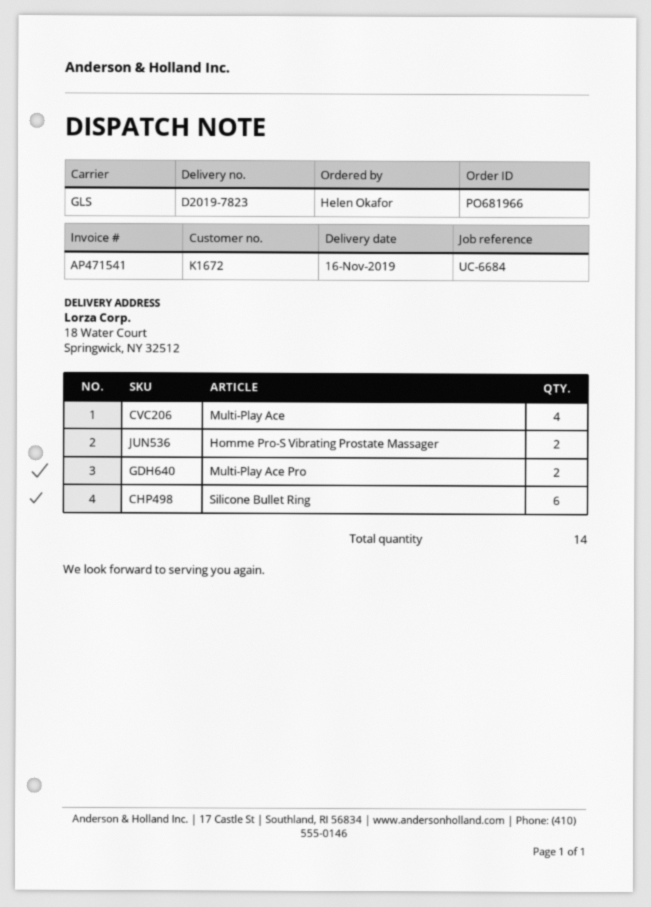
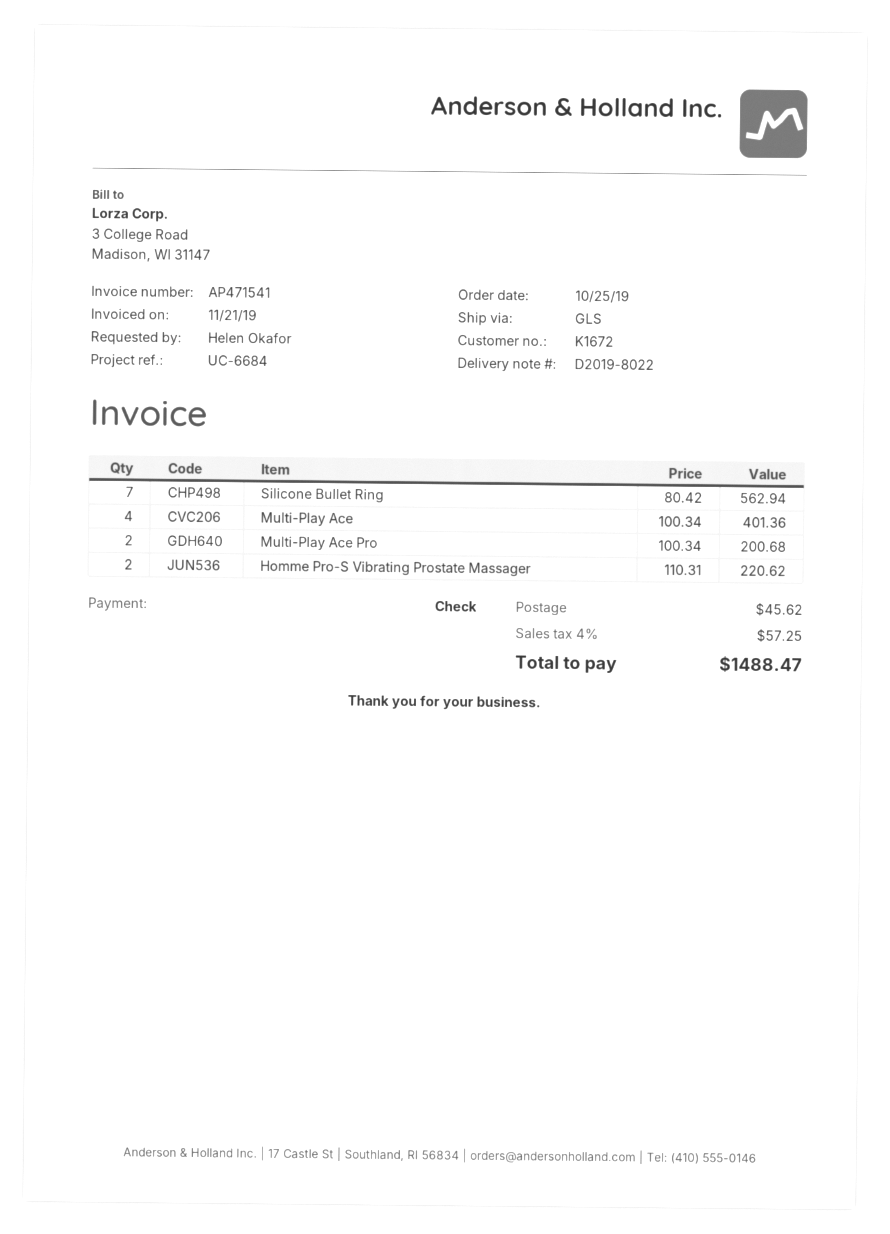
delivery note number: D2019-7823 -> D2019-8022
Silicone Bullet Ring: 6 -> 7

